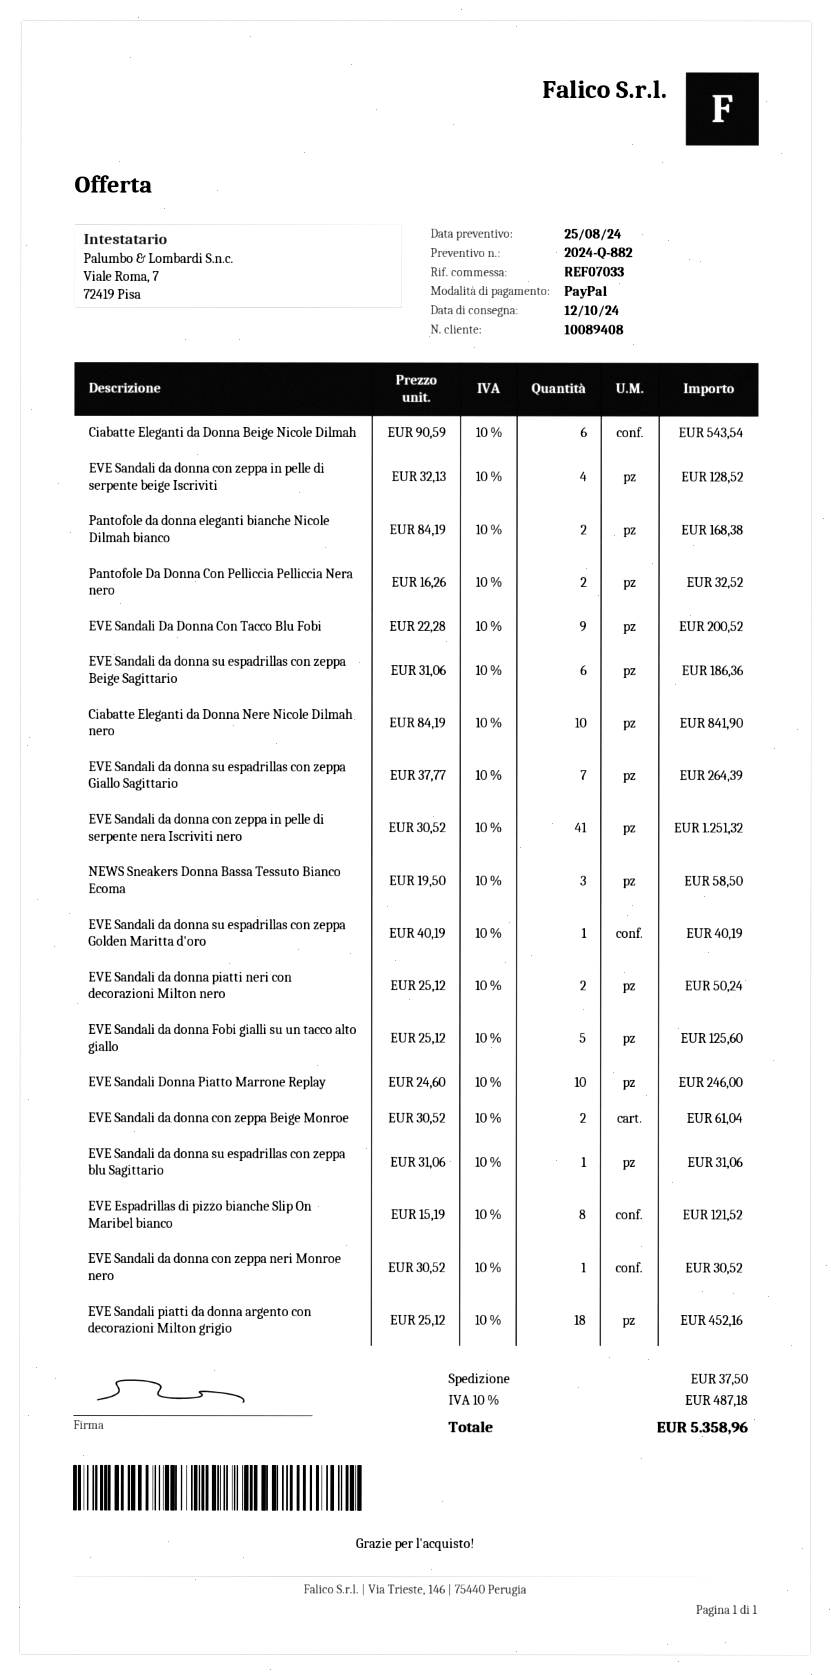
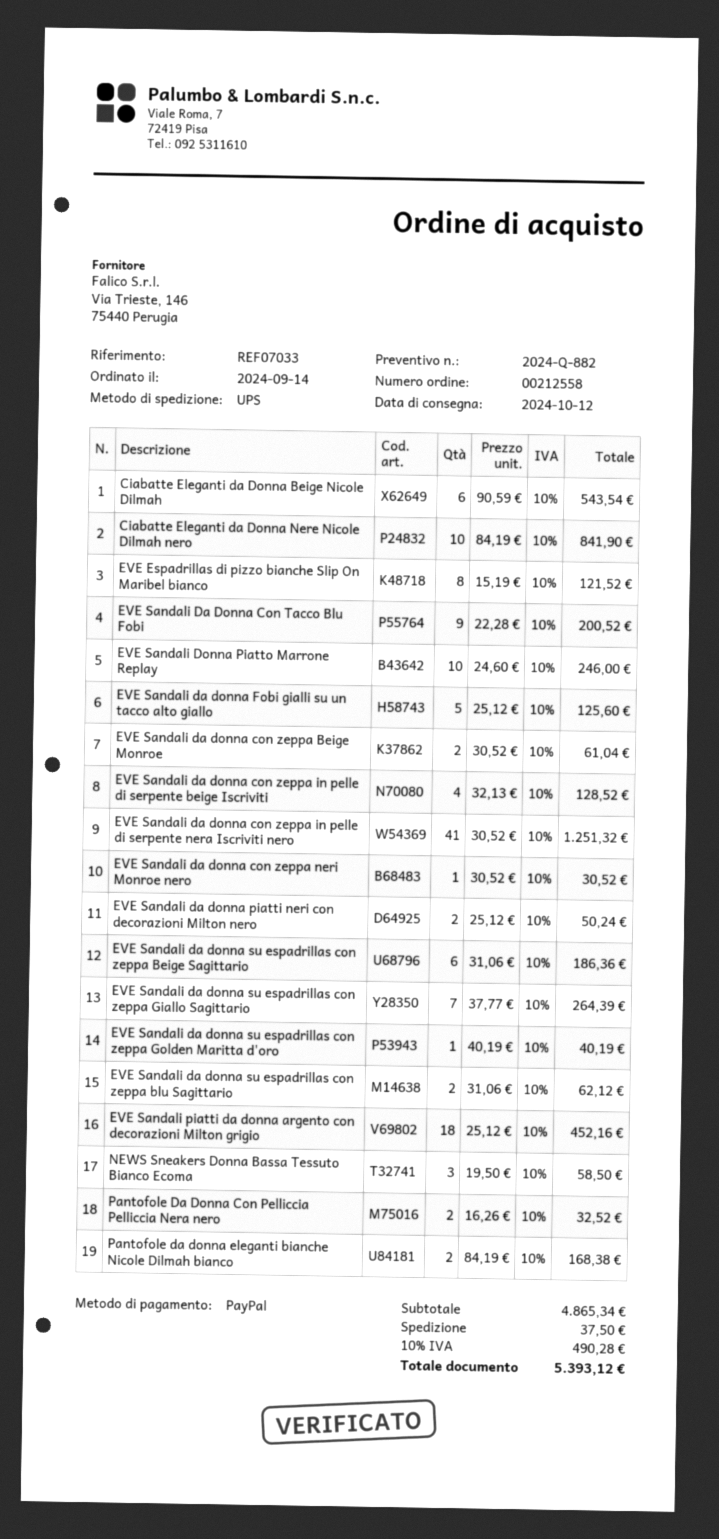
EVE Sandali da donna su espadrillas con zeppa blu Sagittario: 1 x 31.06 = 31.06 -> 2 x 31.06 = 62.12
tax: 10% = 487.18 -> 10% = 490.28
total: 5358.96 -> 5393.12

